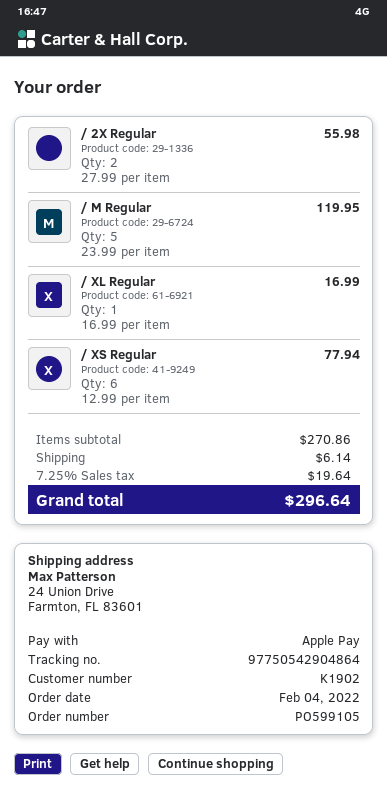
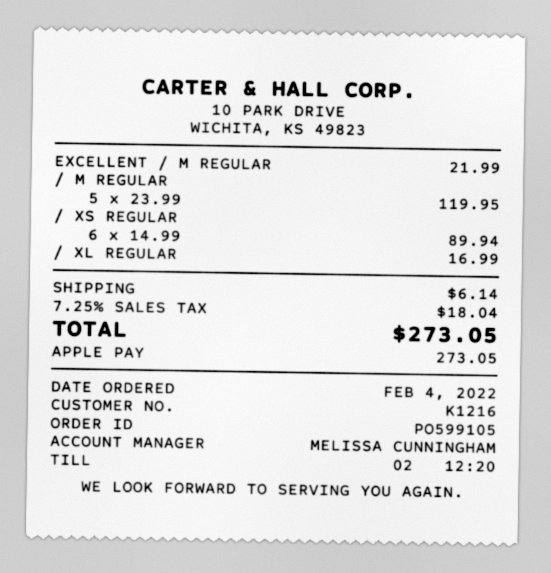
customer number: K1902 -> K1216
/ 2X Regular: 2 x 27.99 = 55.98 -> none
/ XS Regular: 6 x 12.99 = 77.94 -> 6 x 14.99 = 89.94
EXCELLENT / M REGULAR: none -> 1 x 21.99 = 21.99
tax: 7.25% = 19.64 -> 7.25% = 18.04
total: 296.64 -> 273.05

